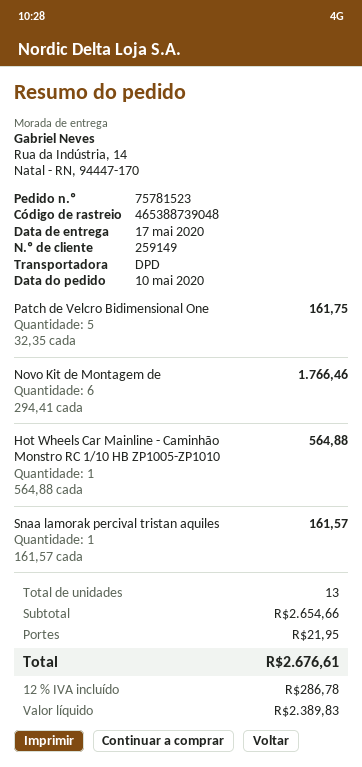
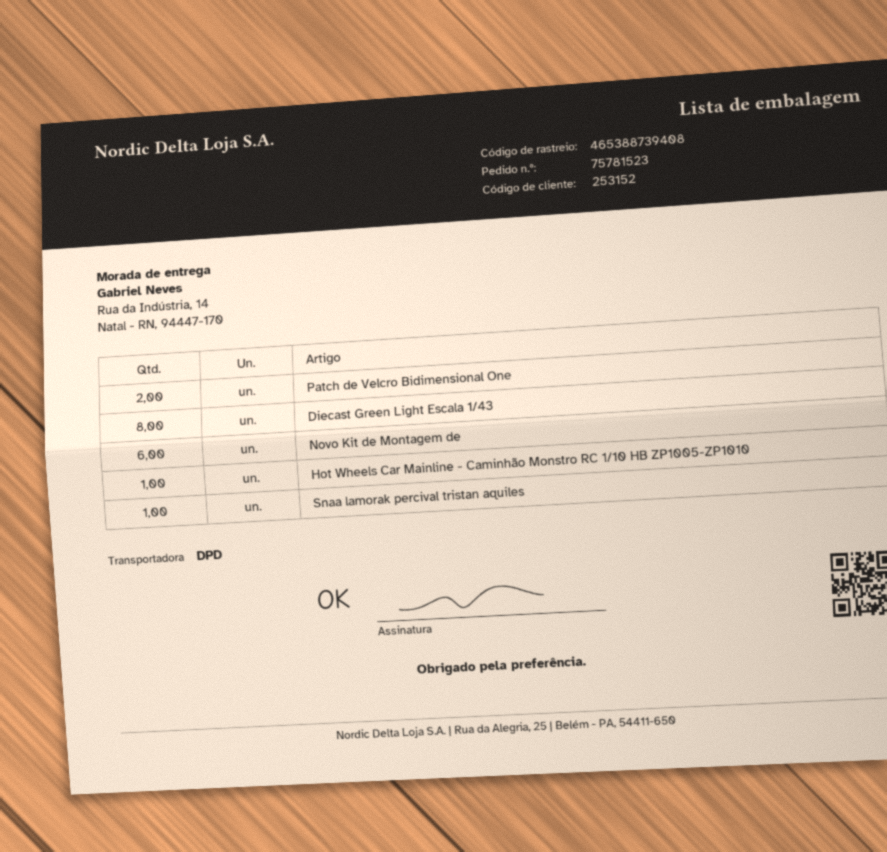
customer number: 259149 -> 253152
tracking number: 465388739048 -> 465388739408
Patch de Velcro Bidimensional One: 5 -> 2
Diecast Green Light Escala 1/43: none -> 8

